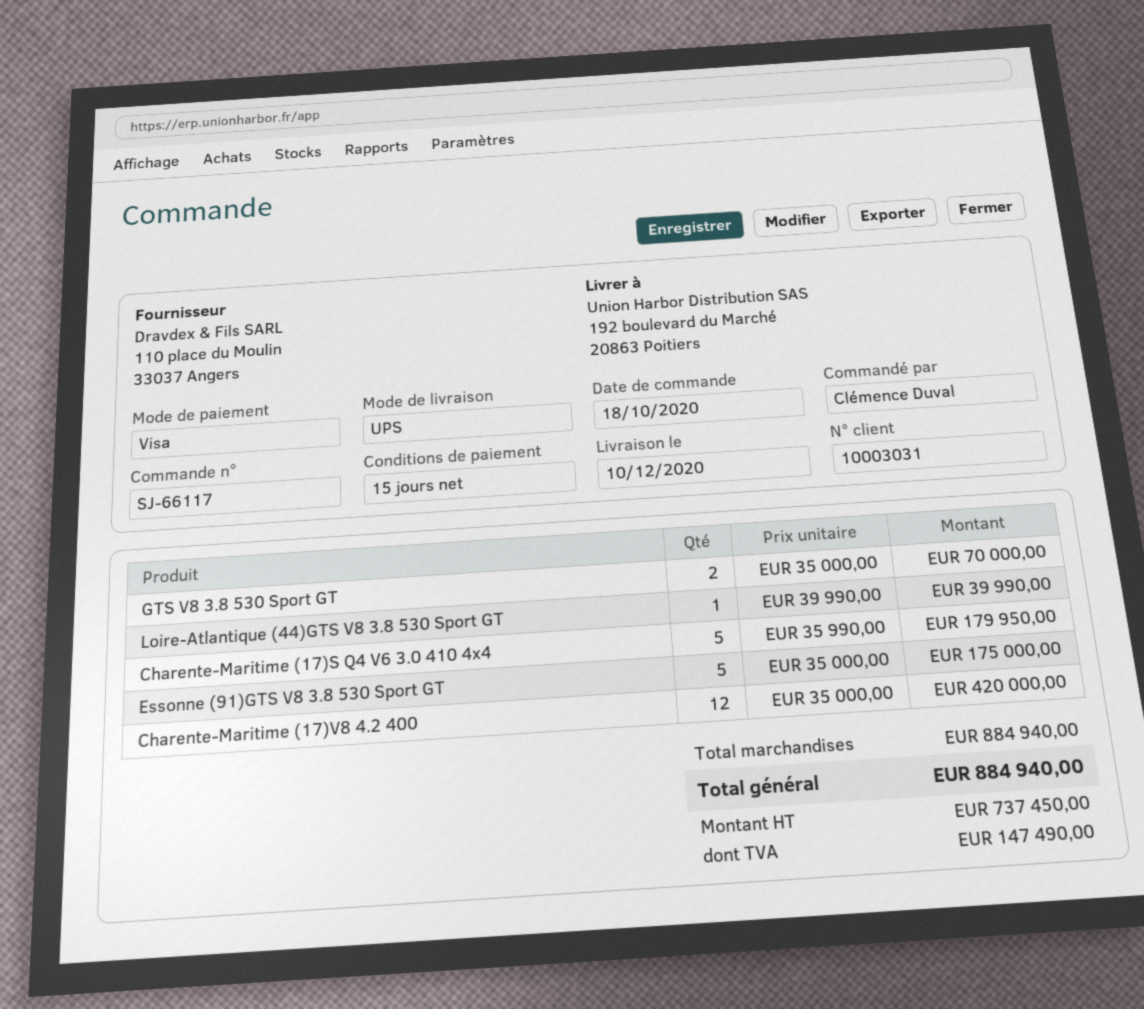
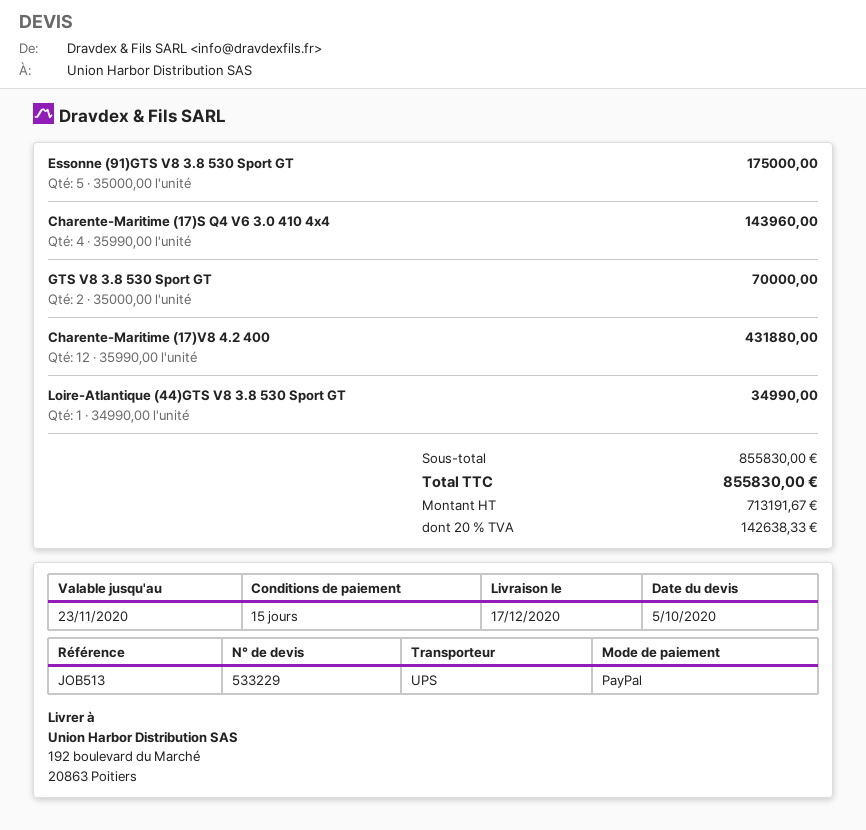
delivery date: 2020-12-10 -> 2020-12-17
payment method: Visa -> PayPal
Loire-Atlantique (44)GTS V8 3.8 530 Sport GT: 1 x 39990.00 = 39990.00 -> 1 x 34990.00 = 34990.00
Charente-Maritime (17)S Q4 V6 3.0 410 4x4: 5 x 35990.00 = 179950.00 -> 4 x 35990.00 = 143960.00
Charente-Maritime (17)V8 4.2 400: 12 x 35000.00 = 420000.00 -> 12 x 35990.00 = 431880.00
subtotal: 884940.00 -> 855830.00
net: 737450.00 -> 713191.67
tax: 147490.00 -> 142638.33
total: 884940.00 -> 855830.00

